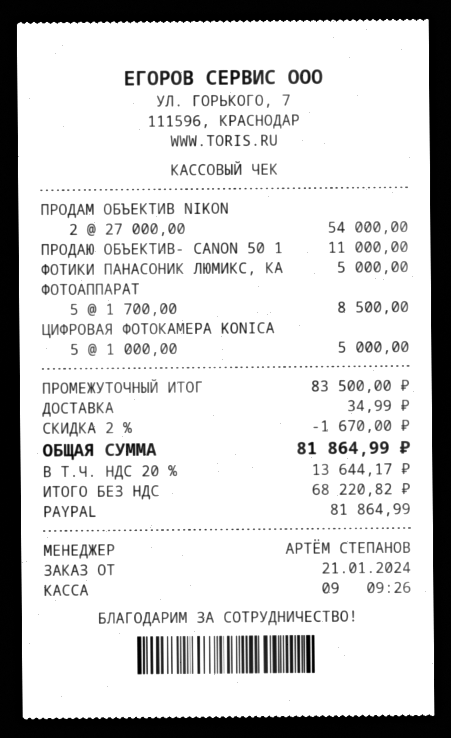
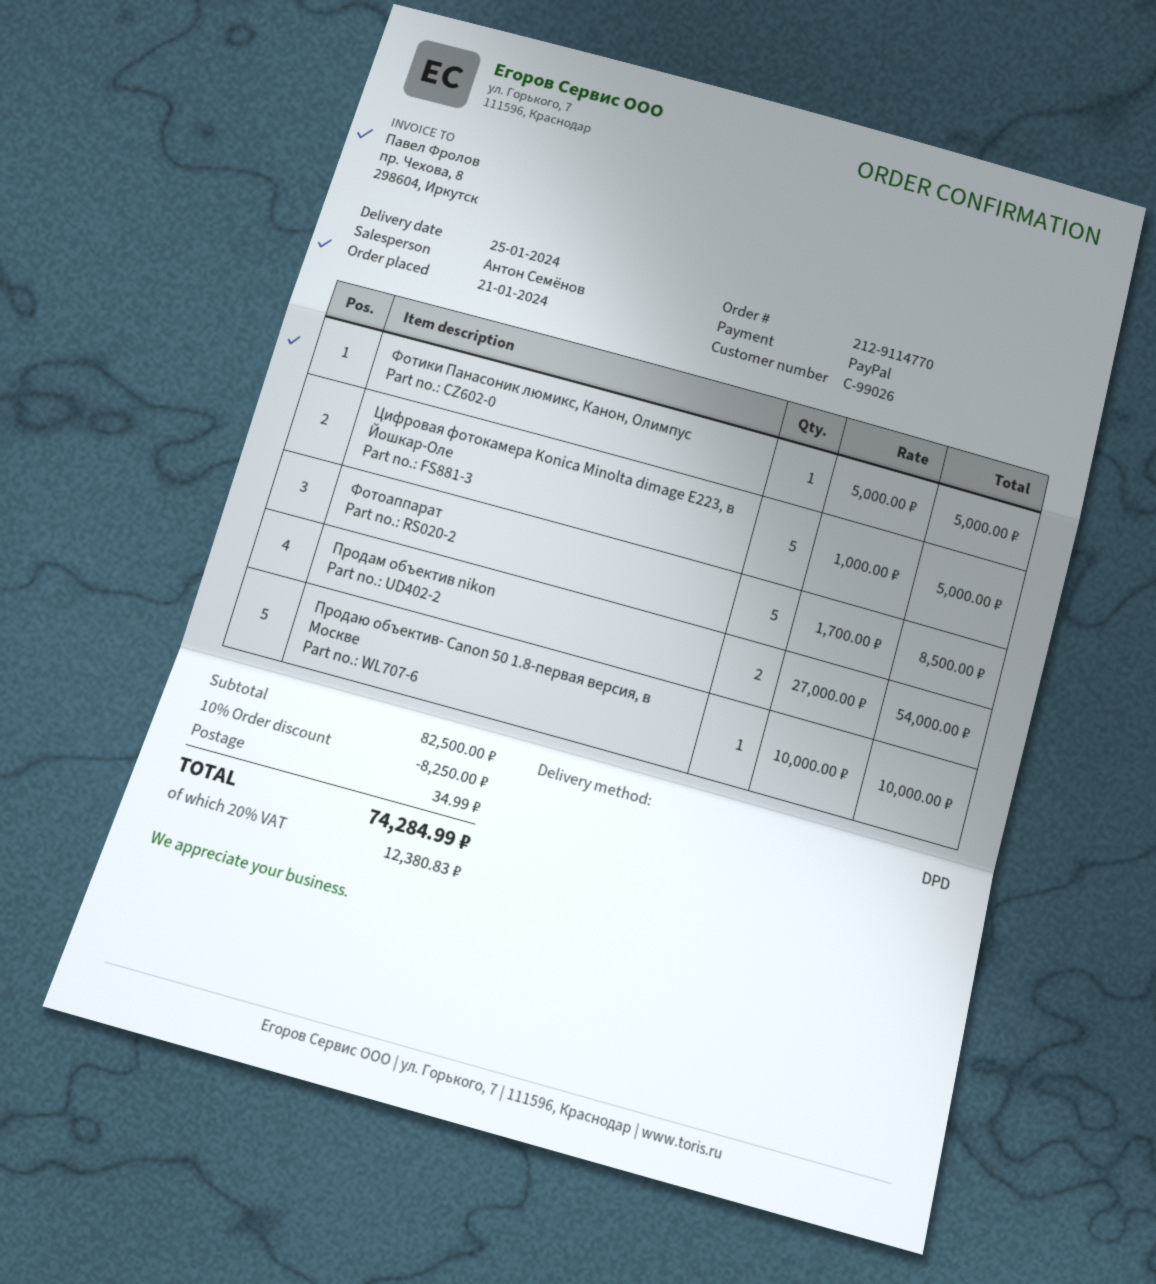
sales rep: АРТЁМ СТЕПАНОВ -> Антон Семёнов
ПРОДАЮ ОБЪЕКТИВ- CANON 50 1: 1 x 11000.00 = 11000.00 -> 1 x 10000.00 = 10000.00
subtotal: 83500.00 -> 82500.00
discount: 2% = 1670.00 -> 10% = 8250.00
tax: 20% = 13644.17 -> 20% = 12380.83
total: 81864.99 -> 74284.99

